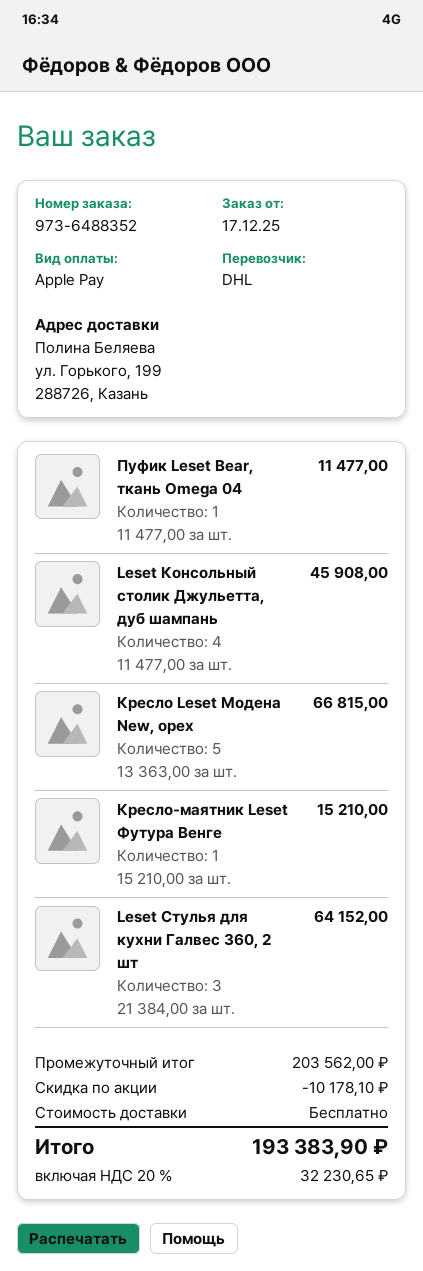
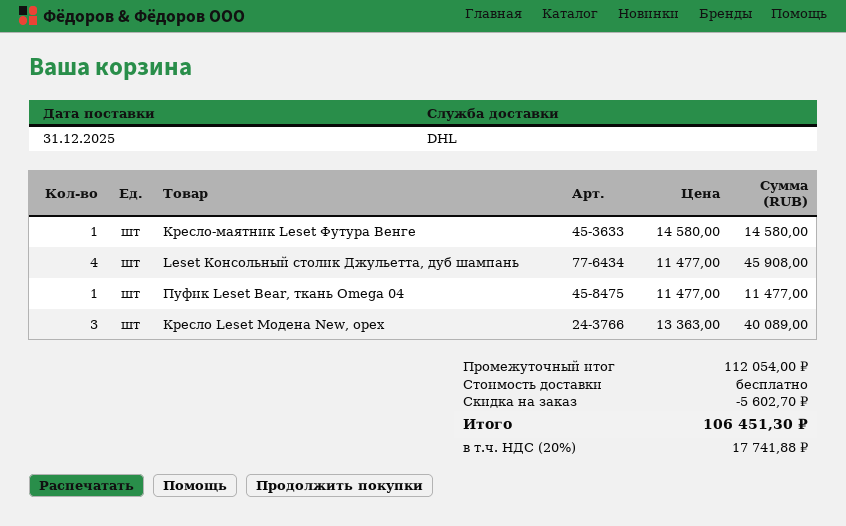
Кресло Leset Модена New, орех: 5 x 13363.00 = 66815.00 -> 3 x 13363.00 = 40089.00
Кресло-маятник Leset Футура Венге: 1 x 15210.00 = 15210.00 -> 1 x 14580.00 = 14580.00
Leset Стулья для кухни Галвес 360, 2 шт: 3 x 21384.00 = 64152.00 -> none
subtotal: 203562.00 -> 112054.00
discount: 10178.10 -> 5602.70
tax: 20% = 32230.65 -> 20% = 17741.88
total: 193383.90 -> 106451.30

